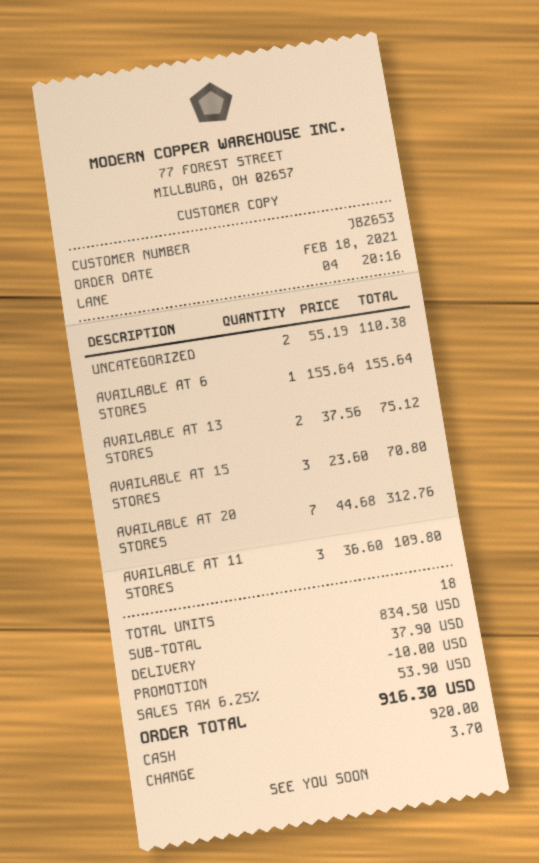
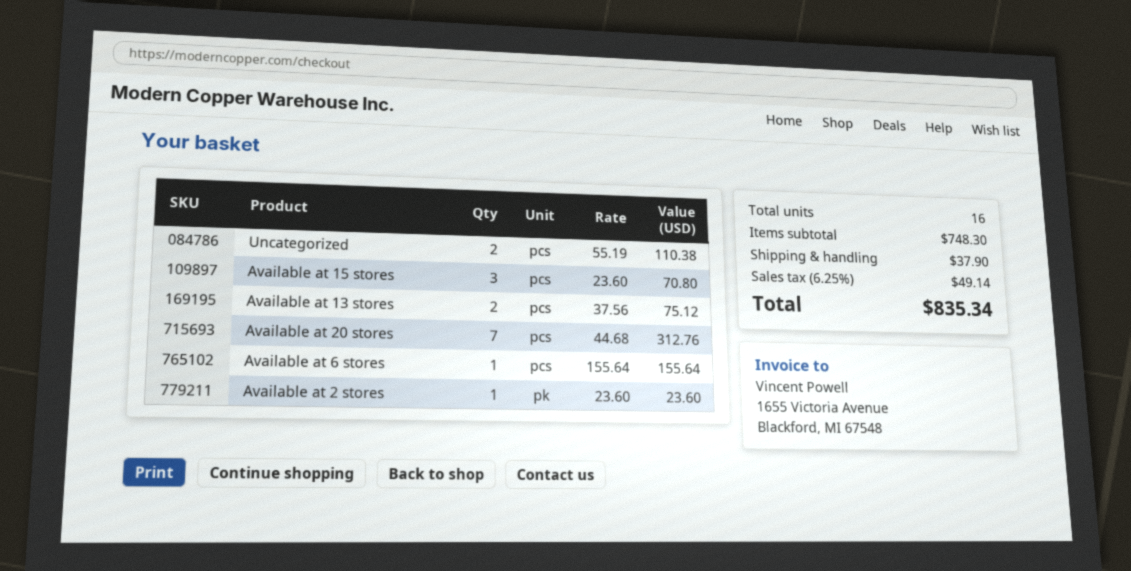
AVAILABLE AT 11 STORES: 3 x 36.60 = 109.80 -> none
Available at 2 stores: none -> 1 x 23.60 = 23.60
total quantity: 18 -> 16
subtotal: 834.50 -> 748.30
discount: 10.00 -> none
tax: 6.25% = 53.90 -> 6.25% = 49.14
total: 916.30 -> 835.34

